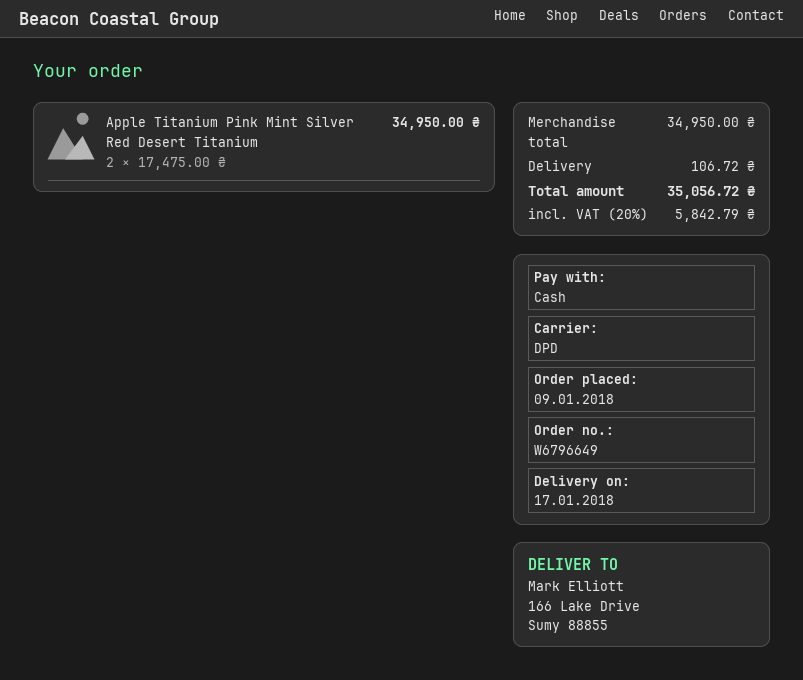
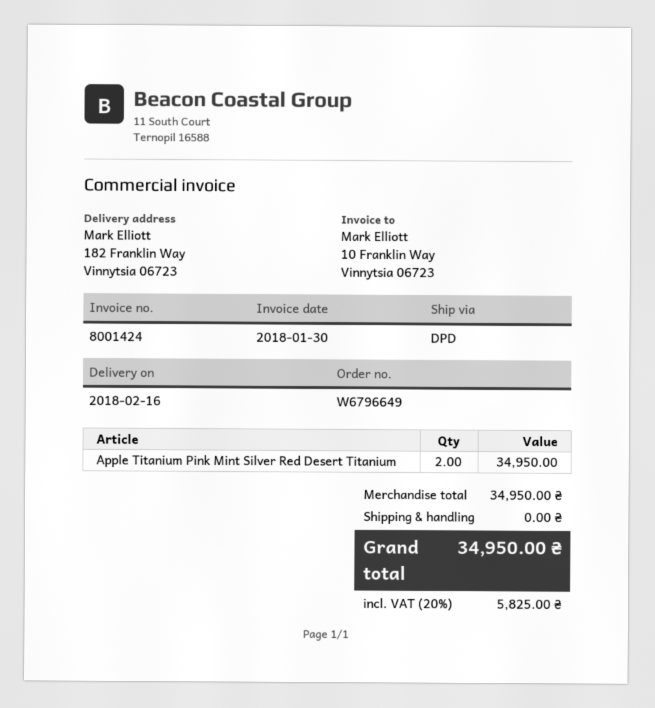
delivery date: 2018-01-17 -> 2018-02-16
ship to: 166 Lake Drive, Sumy 88855 -> 182 Franklin Way, Vinnytsia 06723
shipping: 106.72 -> 0.00
tax: 20% = 5842.79 -> 20% = 5825.00
total: 35056.72 -> 34950.00

